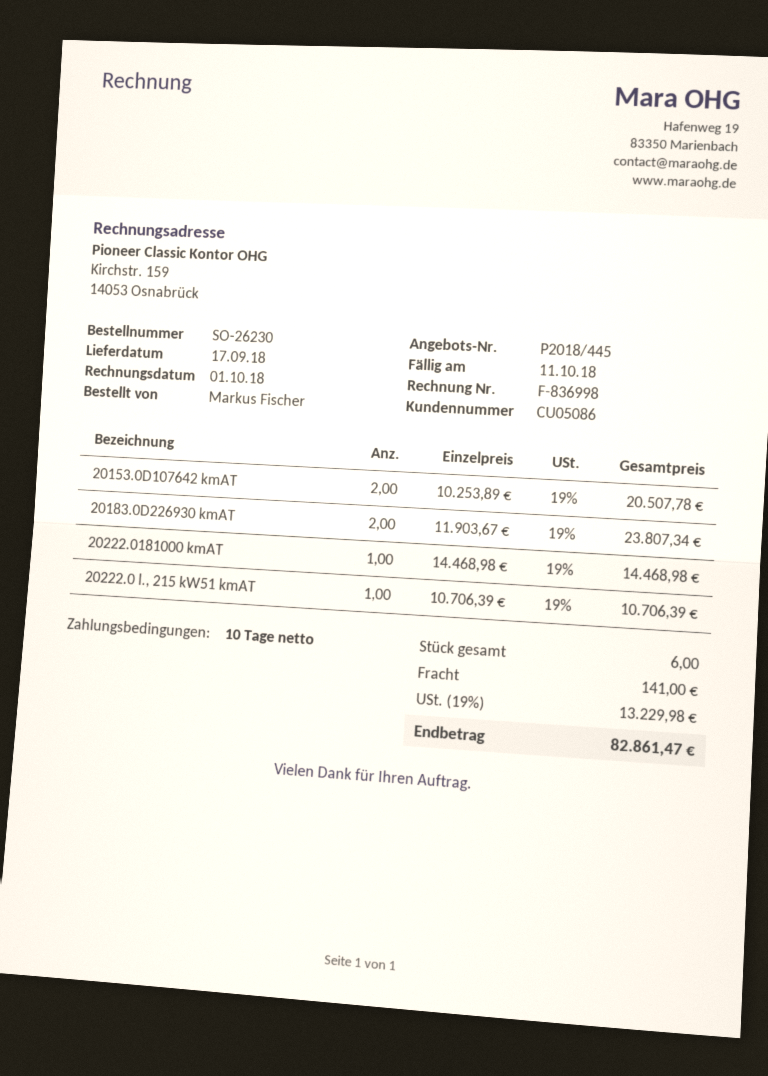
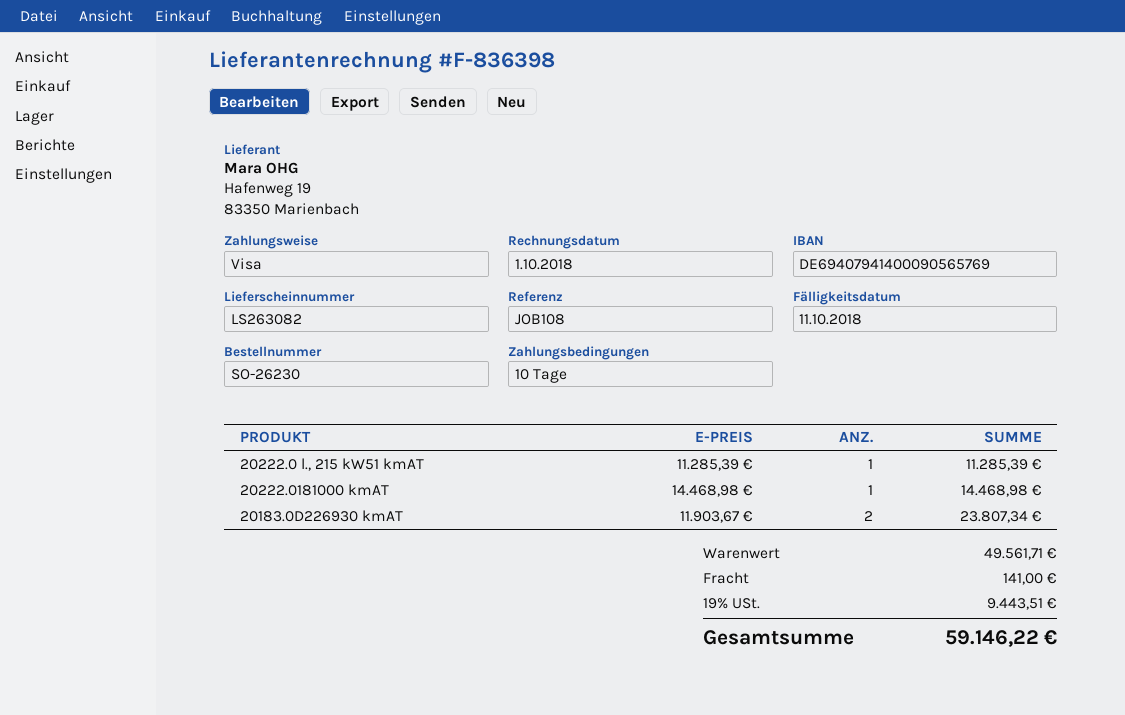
invoice number: F-836998 -> F-836398
20153.0D107642 kmAT: 2 x 10253.89 = 20507.78 -> none
20222.0 l., 215 kW51 kmAT: 1 x 10706.39 = 10706.39 -> 1 x 11285.39 = 11285.39
tax: 19% = 13229.98 -> 19% = 9443.51
total: 82861.47 -> 59146.22

